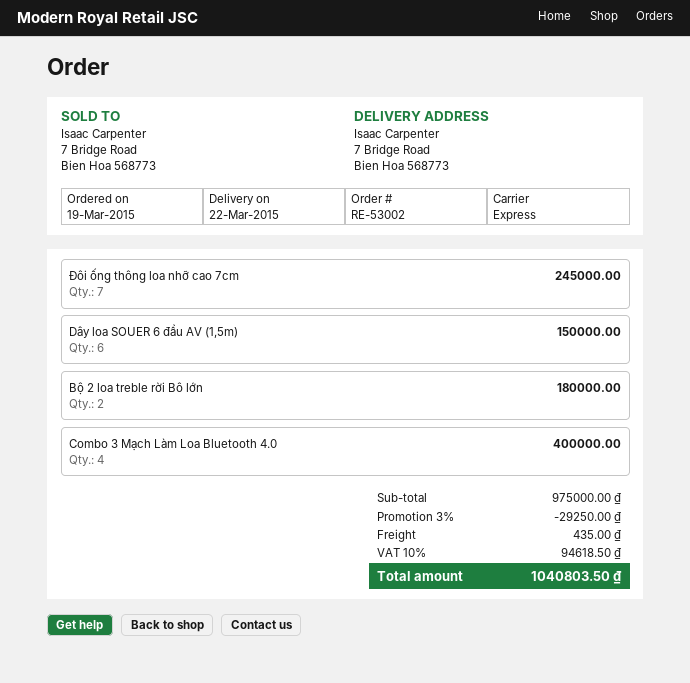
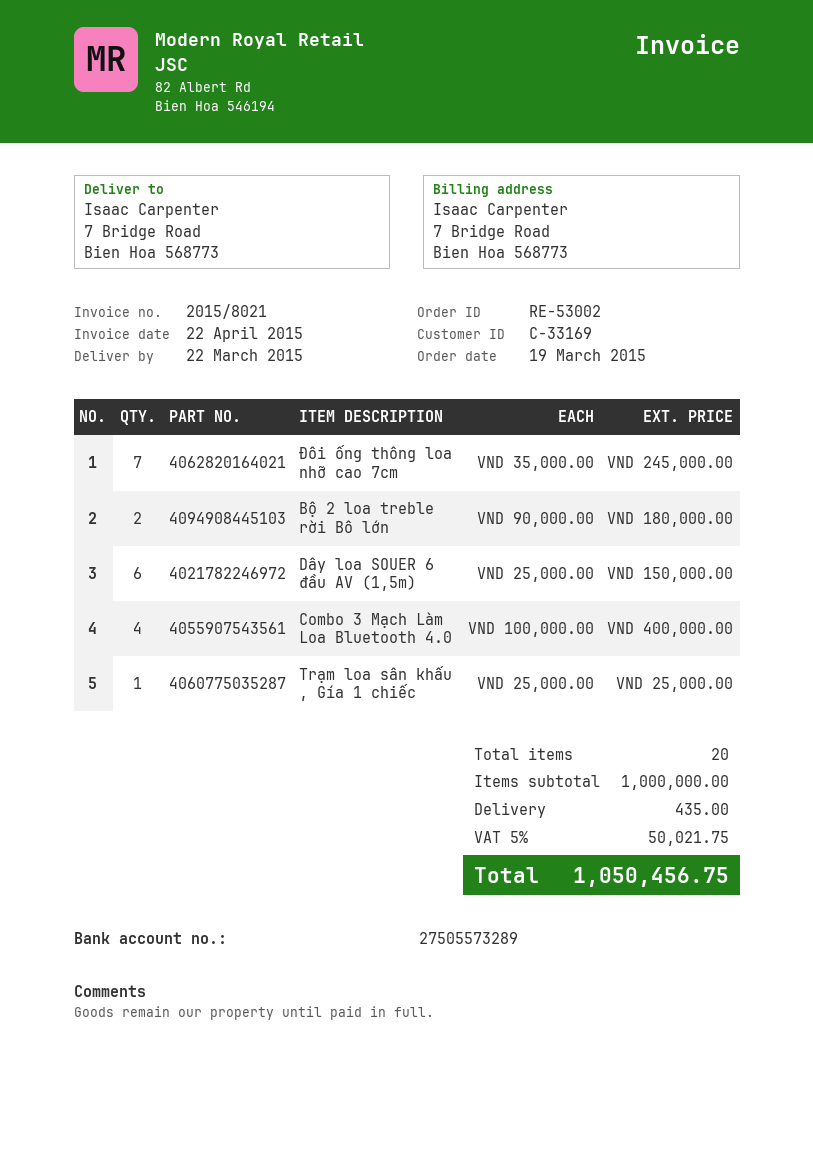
Trạm loa sân khấu , Gía 1 chiếc: none -> 1 for 25000.00
subtotal: 975000.00 -> 1000000.00
discount: 3% = 29250.00 -> none
tax: 10% = 94618.50 -> 5% = 50021.75
total: 1040803.50 -> 1050456.75

